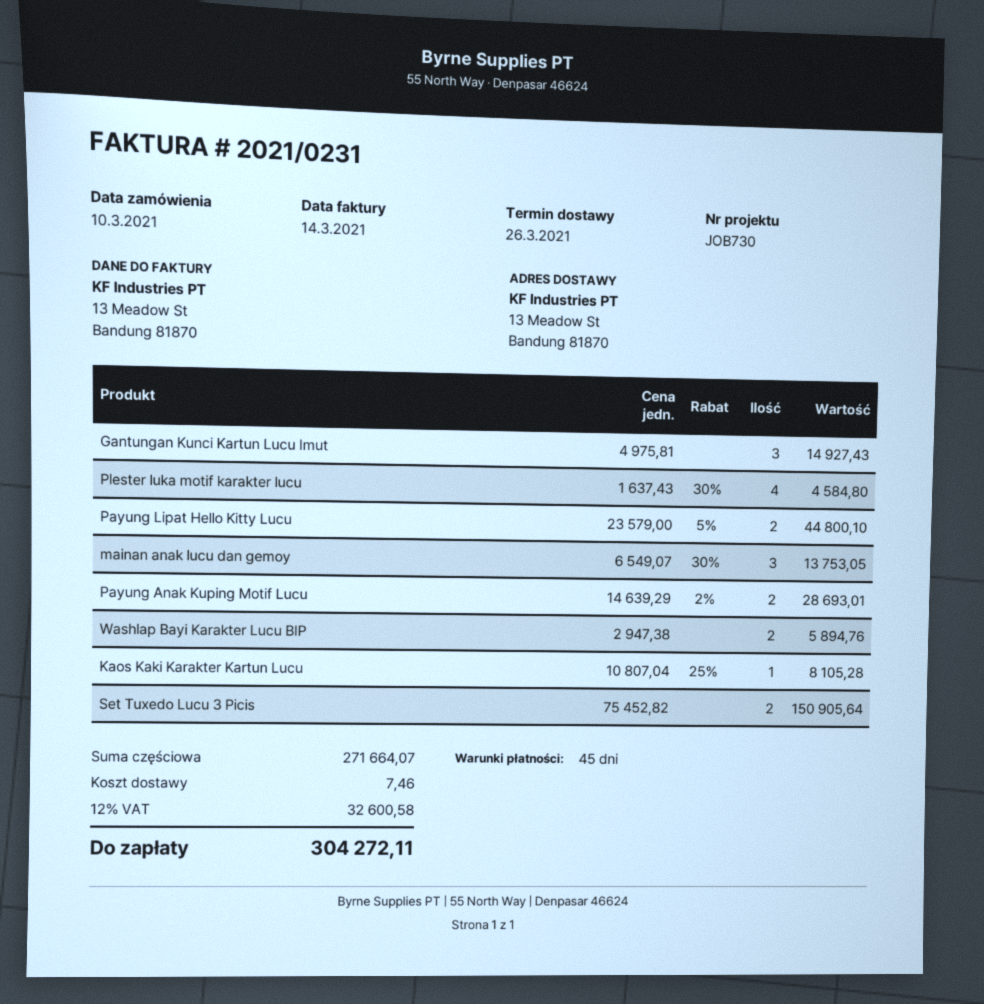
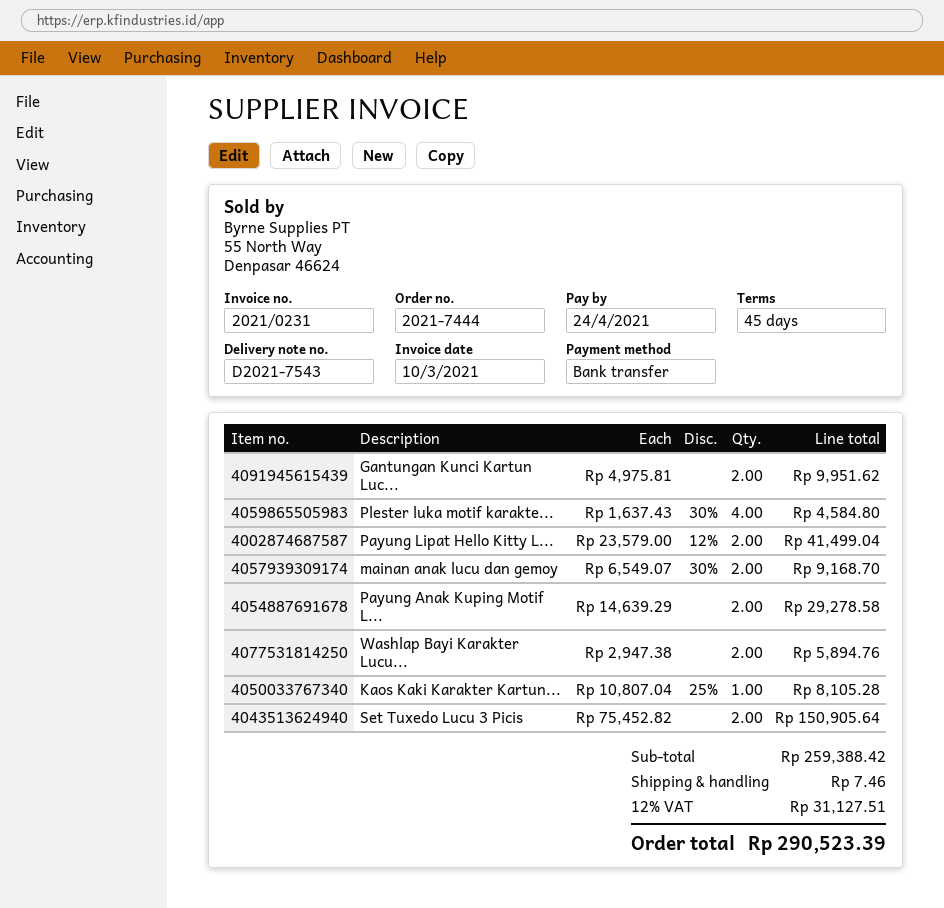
invoice date: 2021-03-14 -> 2021-03-10
Gantungan Kunci Kartun Lucu Imut: 3 x 4975.81 = 14927.43 -> 2 x 4975.81 = 9951.62
Payung Lipat Hello Kitty Lucu: 2 x 23579.00 - 5% = 44800.10 -> 2 x 23579.00 - 12% = 41499.04
mainan anak lucu dan gemoy: 3 x 6549.07 - 30% = 13753.05 -> 2 x 6549.07 - 30% = 9168.70
Payung Anak Kuping Motif Lucu: 2 x 14639.29 - 2% = 28693.01 -> 2 x 14639.29 = 29278.58
subtotal: 271664.07 -> 259388.42
tax: 12% = 32600.58 -> 12% = 31127.51
total: 304272.11 -> 290523.39

